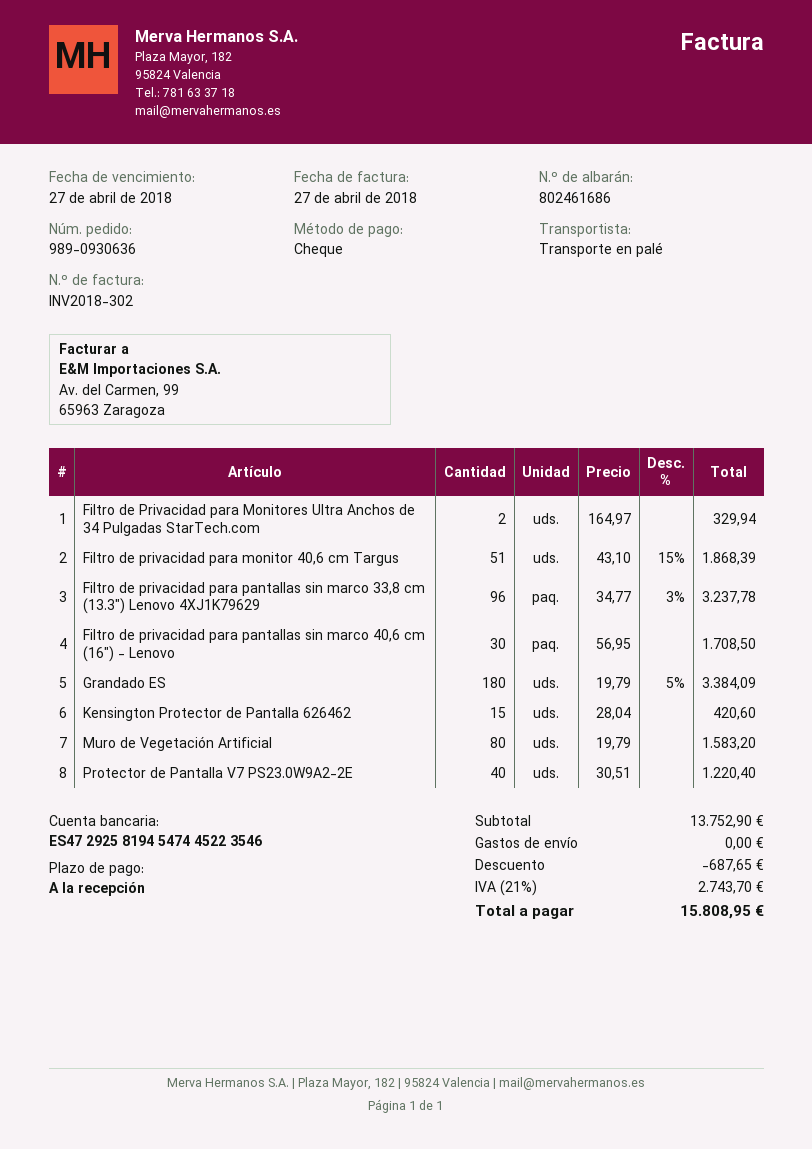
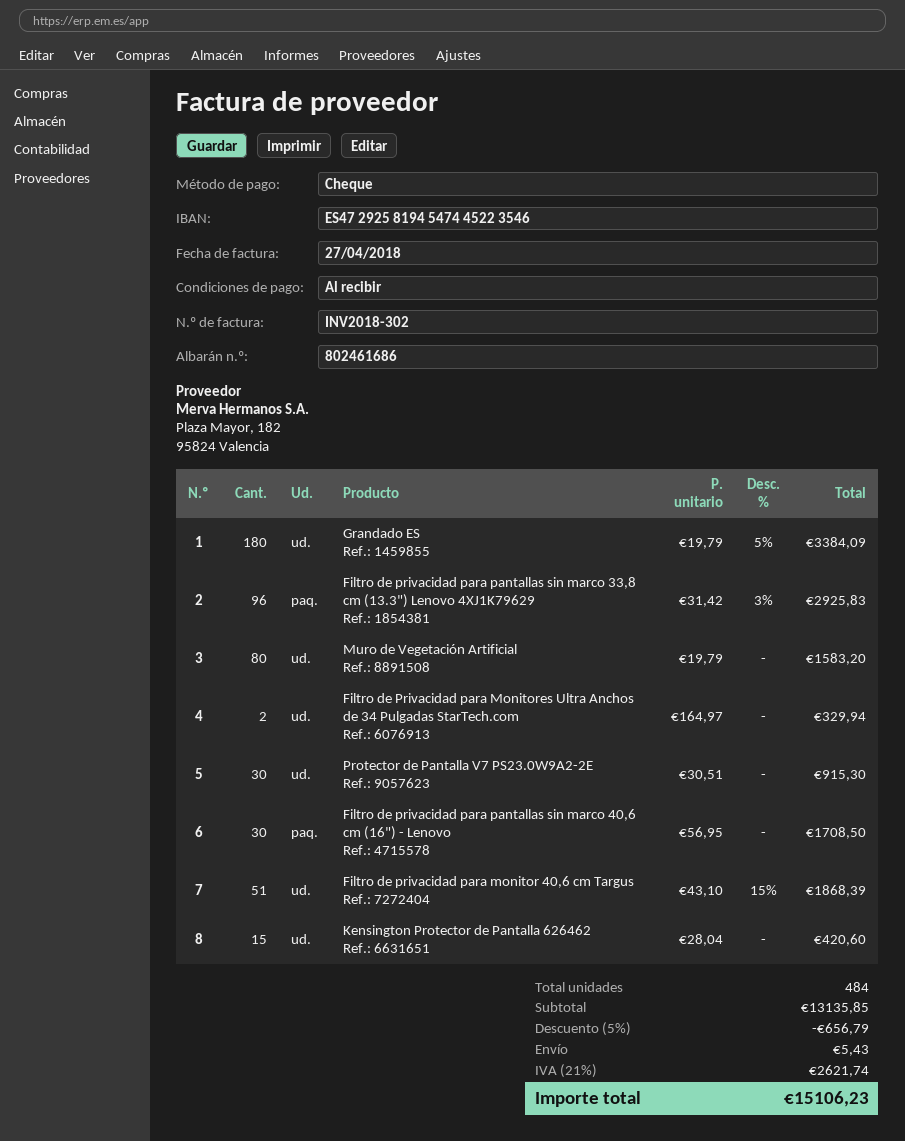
Filtro de privacidad para pantallas sin marco 33,8 cm (13.3") Lenovo 4XJ1K79629: 96 x 34.77 - 3% = 3237.78 -> 96 x 31.42 - 3% = 2925.83
Protector de Pantalla V7 PS23.0W9A2-2E: 40 x 30.51 = 1220.40 -> 30 x 30.51 = 915.30
subtotal: 13752.90 -> 13135.85
discount: 687.65 -> 656.79
shipping: 0.00 -> 5.43
tax: 21% = 2743.70 -> 21% = 2621.74
total: 15808.95 -> 15106.23

